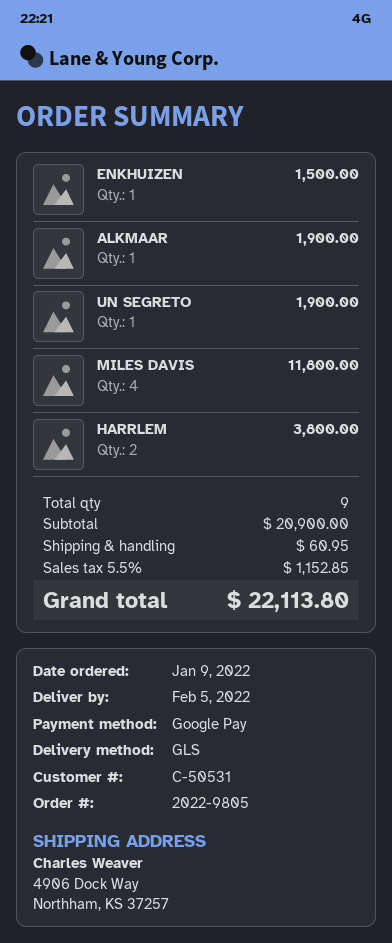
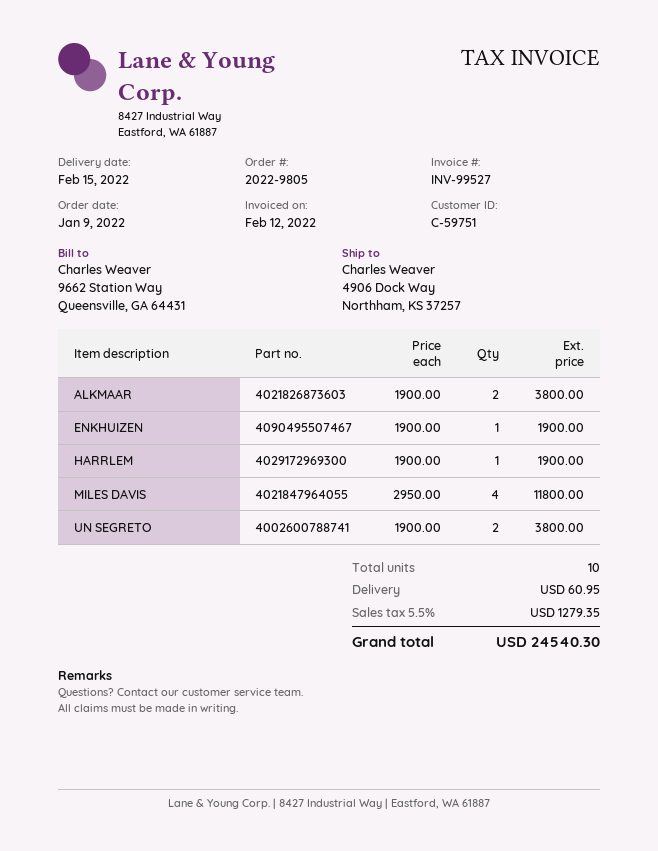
delivery date: 2022-02-05 -> 2022-02-15
customer number: C-50531 -> C-59751
ENKHUIZEN: 1 for 1500.00 -> 1 for 1900.00
ALKMAAR: 1 for 1900.00 -> 2 for 3800.00
UN SEGRETO: 1 for 1900.00 -> 2 for 3800.00
HARRLEM: 2 for 3800.00 -> 1 for 1900.00
total quantity: 9 -> 10
tax: 5.5% = 1152.85 -> 5.5% = 1279.35
total: 22113.80 -> 24540.30

